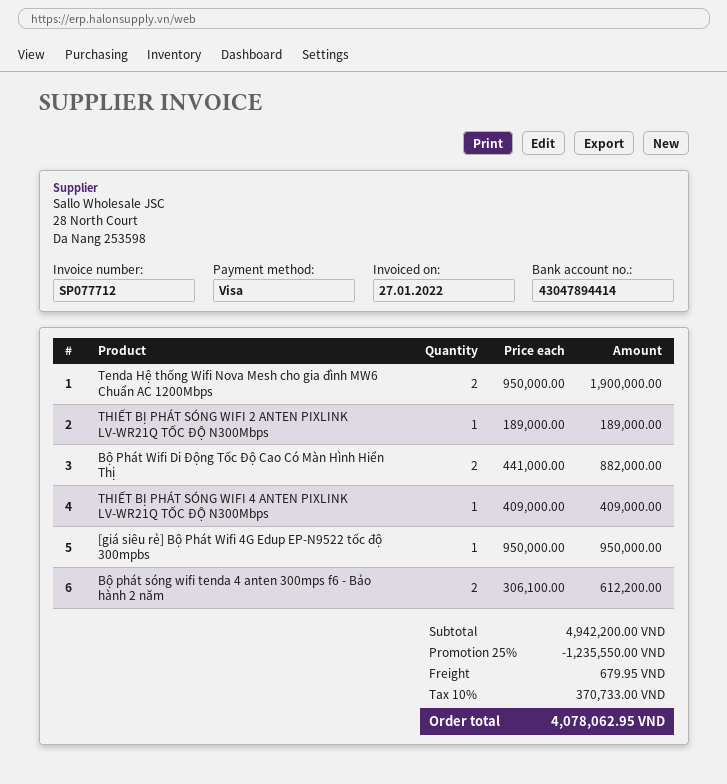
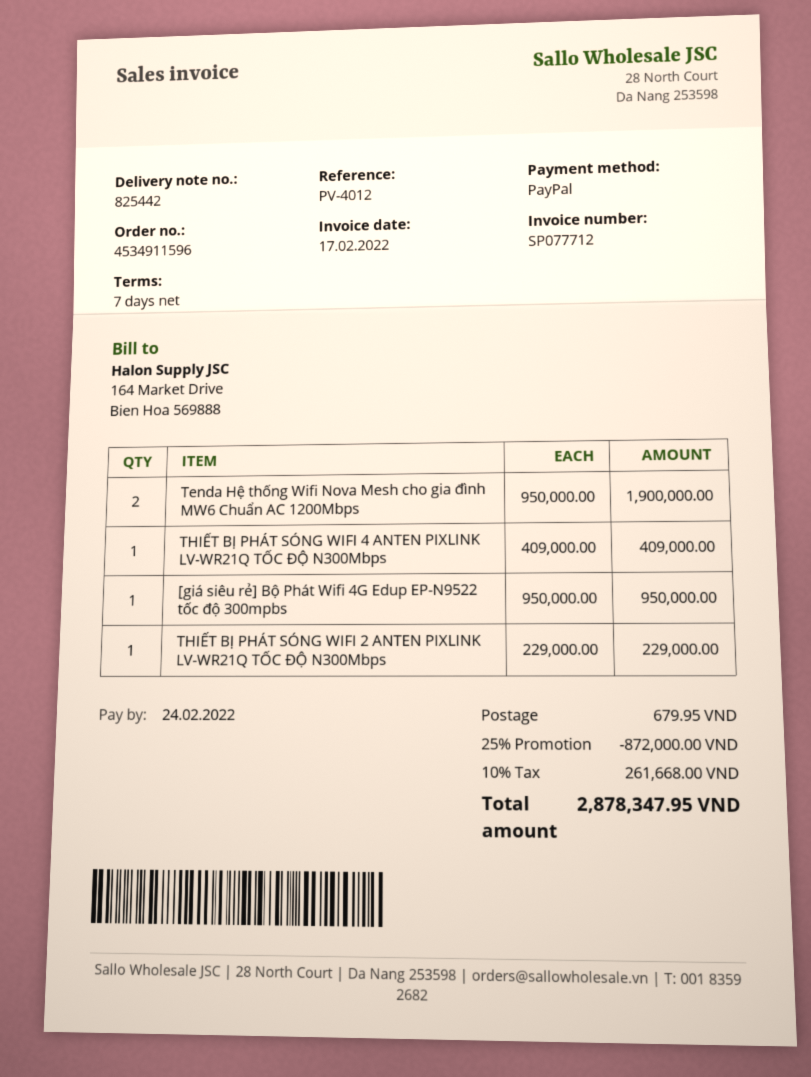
invoice date: 2022-01-27 -> 2022-02-17
payment method: Visa -> PayPal
THIẾT BỊ PHÁT SÓNG WIFI 2 ANTEN PIXLINK LV-WR21Q TỐC ĐỘ N300Mbps: 1 x 189000.00 = 189000.00 -> 1 x 229000.00 = 229000.00
Bộ Phát Wifi Di Động Tốc Độ Cao Có Màn Hình Hiển Thị: 2 x 441000.00 = 882000.00 -> none
Bộ phát sóng wifi tenda 4 anten 300mps f6 - Bảo hành 2 năm: 2 x 306100.00 = 612200.00 -> none
discount: 25% = 1235550.00 -> 25% = 872000.00
tax: 10% = 370733.00 -> 10% = 261668.00
total: 4078062.95 -> 2878347.95

